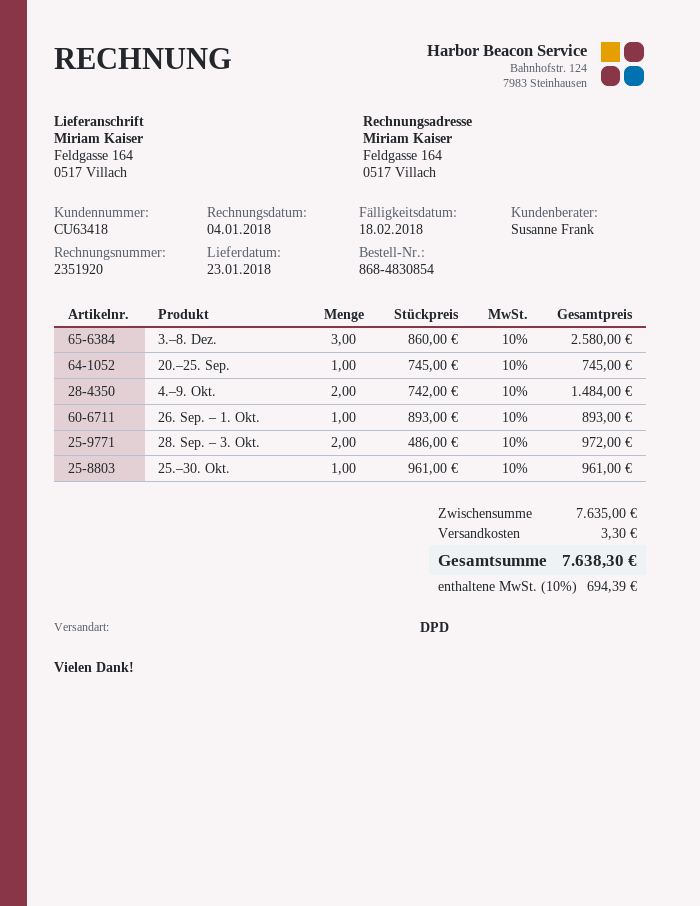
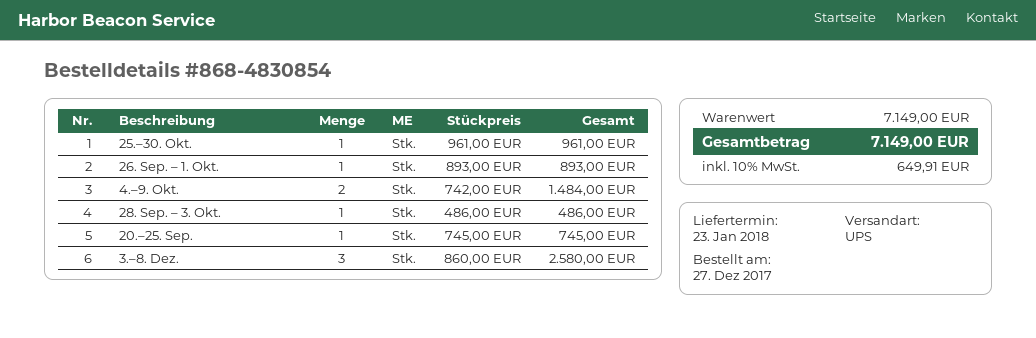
shipping method: DPD -> UPS
28. Sep. – 3. Okt.: 2 x 486.00 = 972.00 -> 1 x 486.00 = 486.00
subtotal: 7635.00 -> 7149.00
shipping: 3.30 -> none
tax: 10% = 694.39 -> 10% = 649.91
total: 7638.30 -> 7149.00

